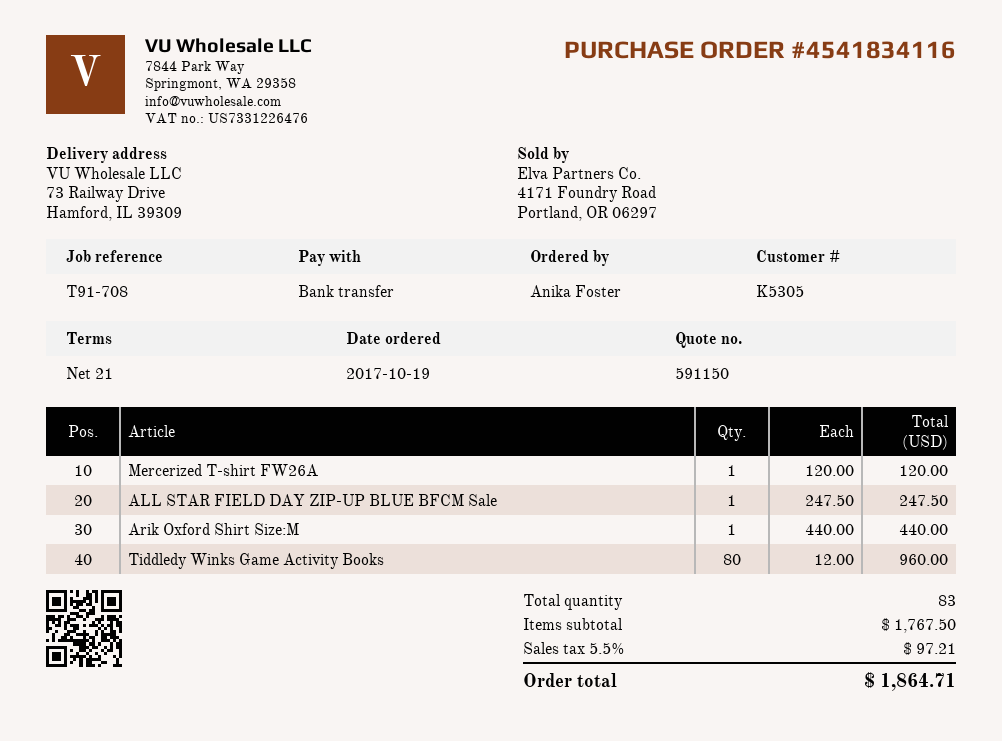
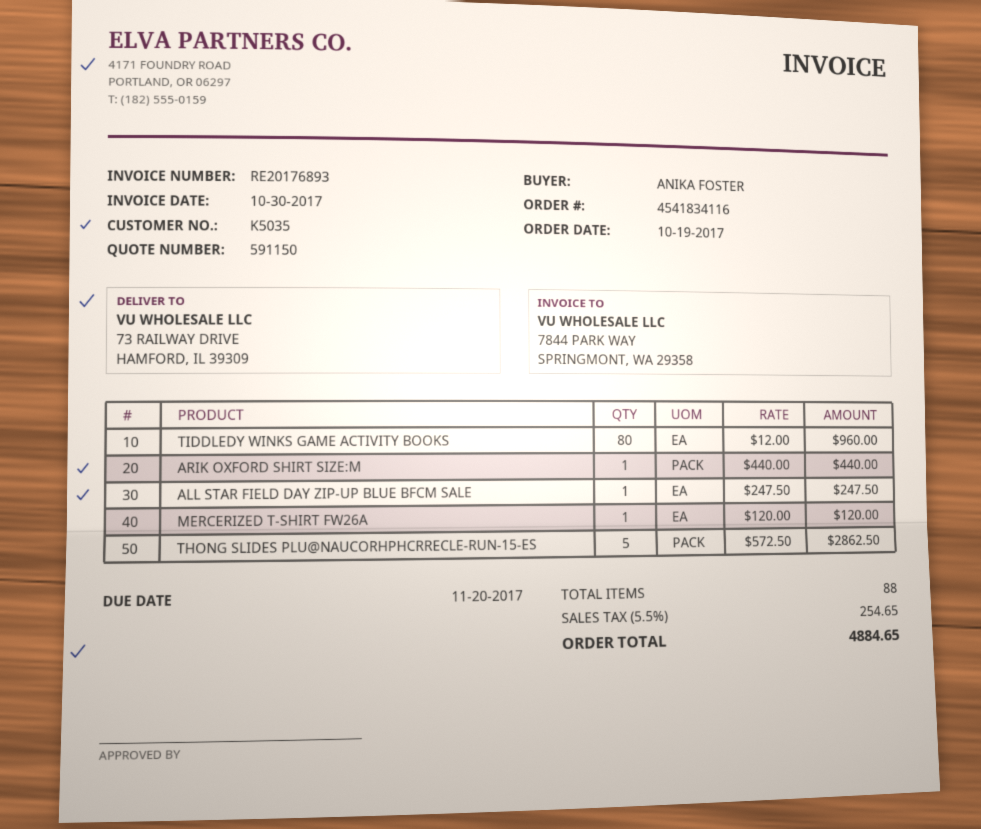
customer number: K5305 -> K5035
THONG SLIDES PLU@NAUCORHPHCRRECLE-RUN-15-ES: none -> 5 x 572.50 = 2862.50
total quantity: 83 -> 88
tax: 5.5% = 97.21 -> 5.5% = 254.65
total: 1864.71 -> 4884.65

